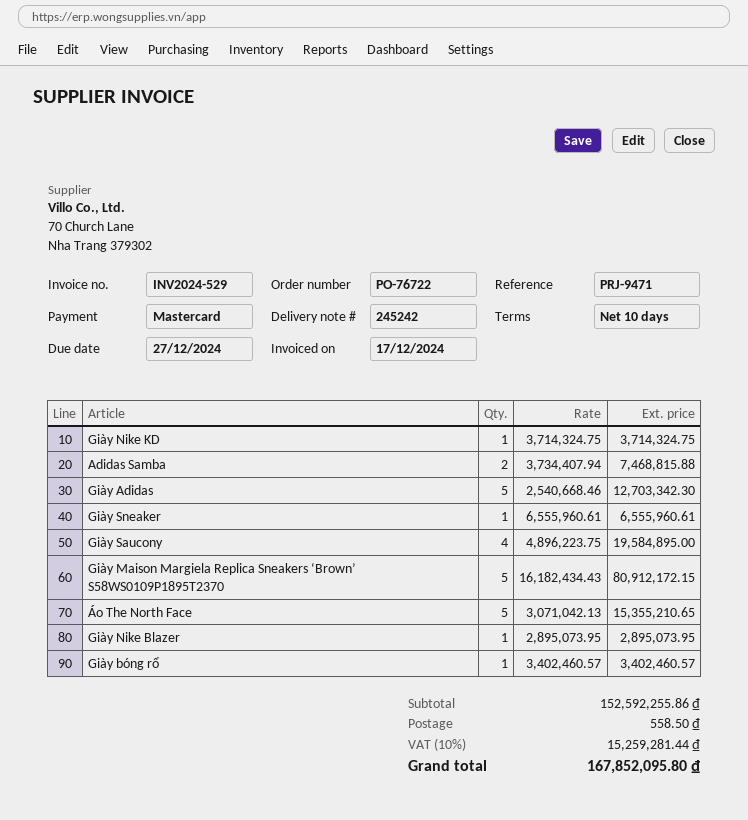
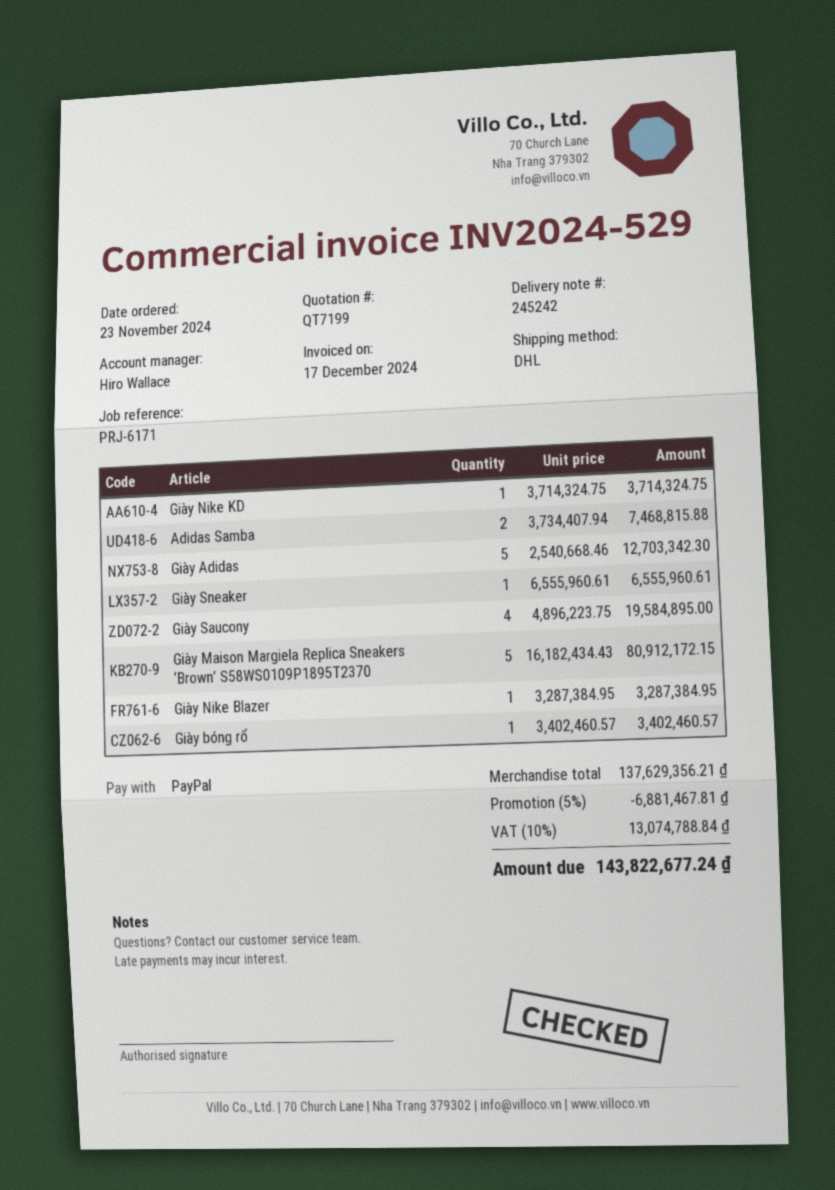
reference: PRJ-9471 -> PRJ-6171
payment method: Mastercard -> PayPal
Áo The North Face: 5 x 3071042.13 = 15355210.65 -> none
Giày Nike Blazer: 1 x 2895073.95 = 2895073.95 -> 1 x 3287384.95 = 3287384.95
subtotal: 152592255.86 -> 137629356.21
discount: none -> 5% = 6881467.81
shipping: 558.50 -> none
tax: 10% = 15259281.44 -> 10% = 13074788.84
total: 167852095.80 -> 143822677.24

